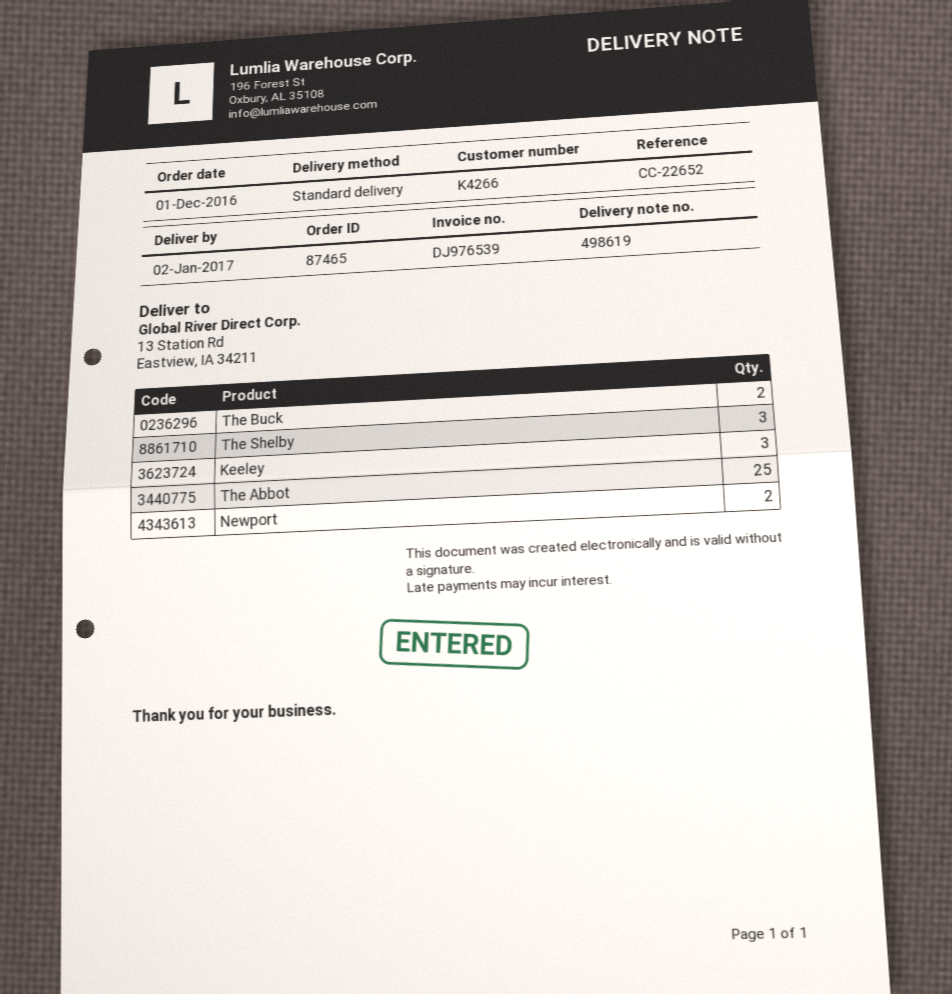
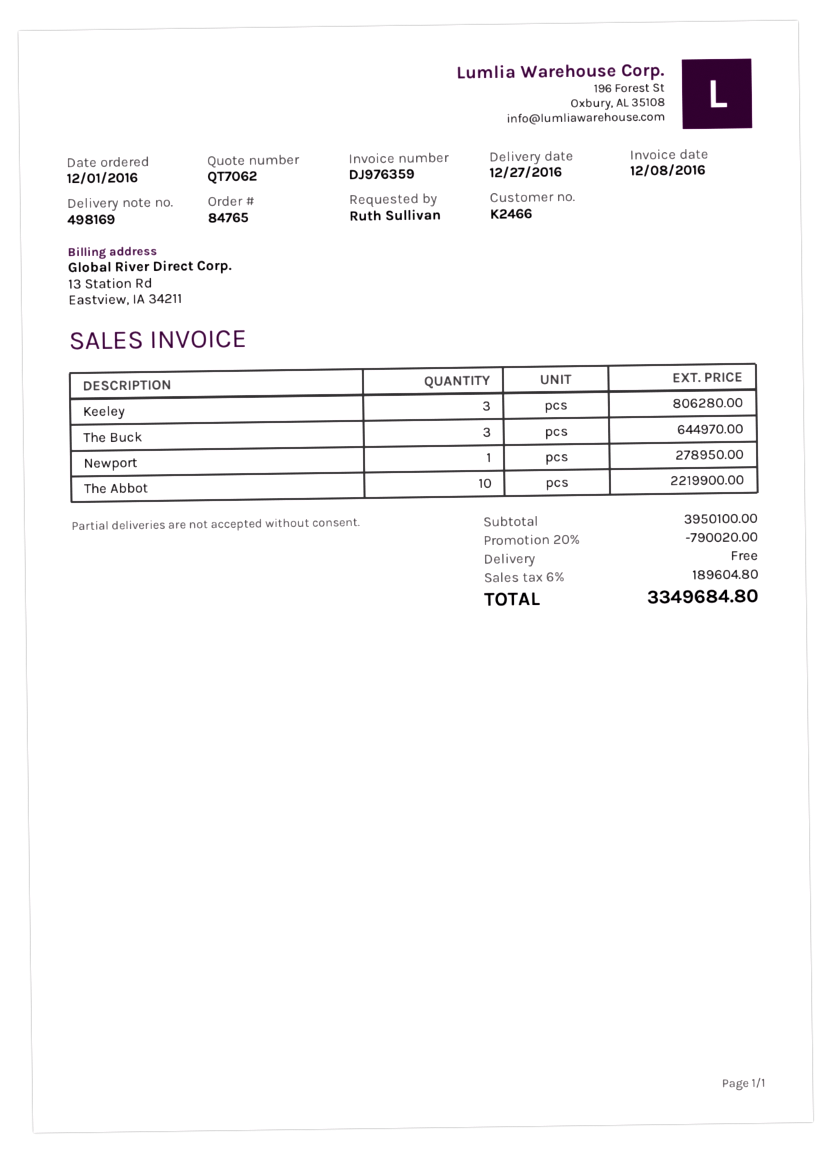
order number: 87465 -> 84765
delivery note number: 498619 -> 498169
delivery date: 2017-01-02 -> 2016-12-27
invoice number: DJ976539 -> DJ976359
customer number: K4266 -> K2466
The Buck: 2 -> 3
The Shelby: 3 -> none
The Abbot: 25 -> 10
Newport: 2 -> 1

